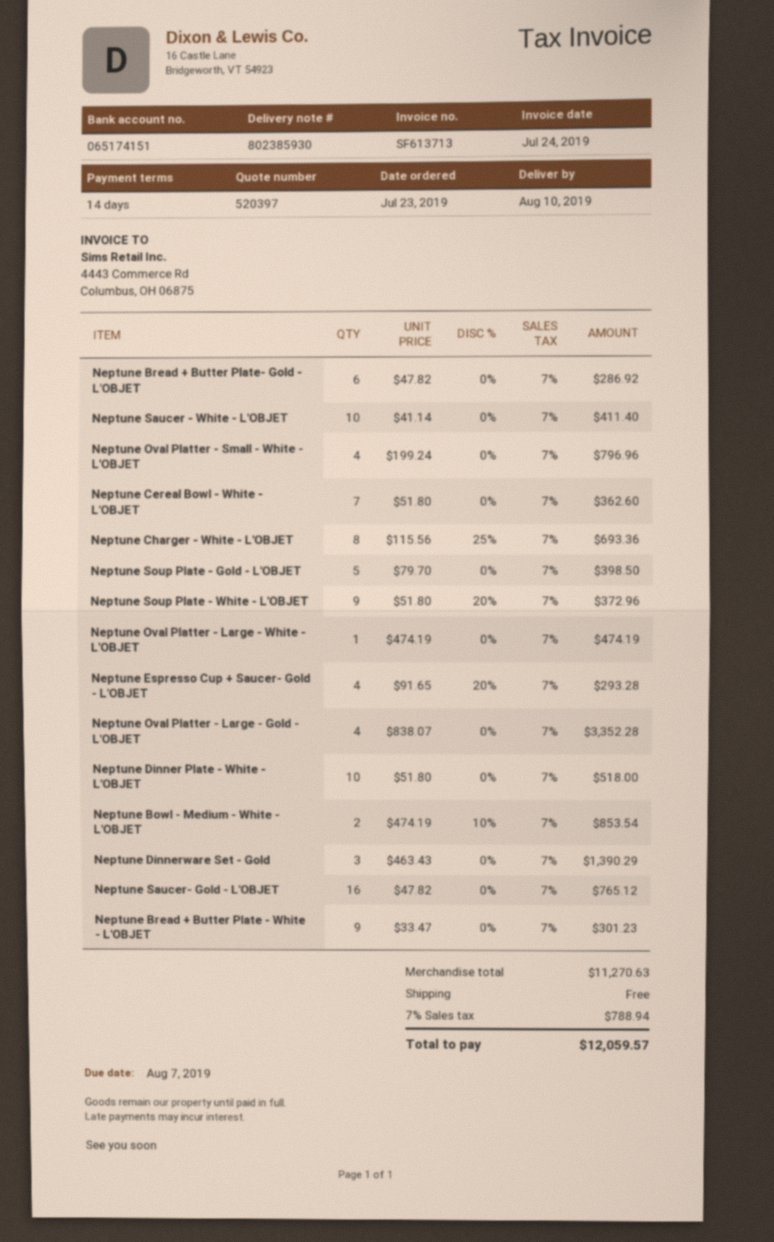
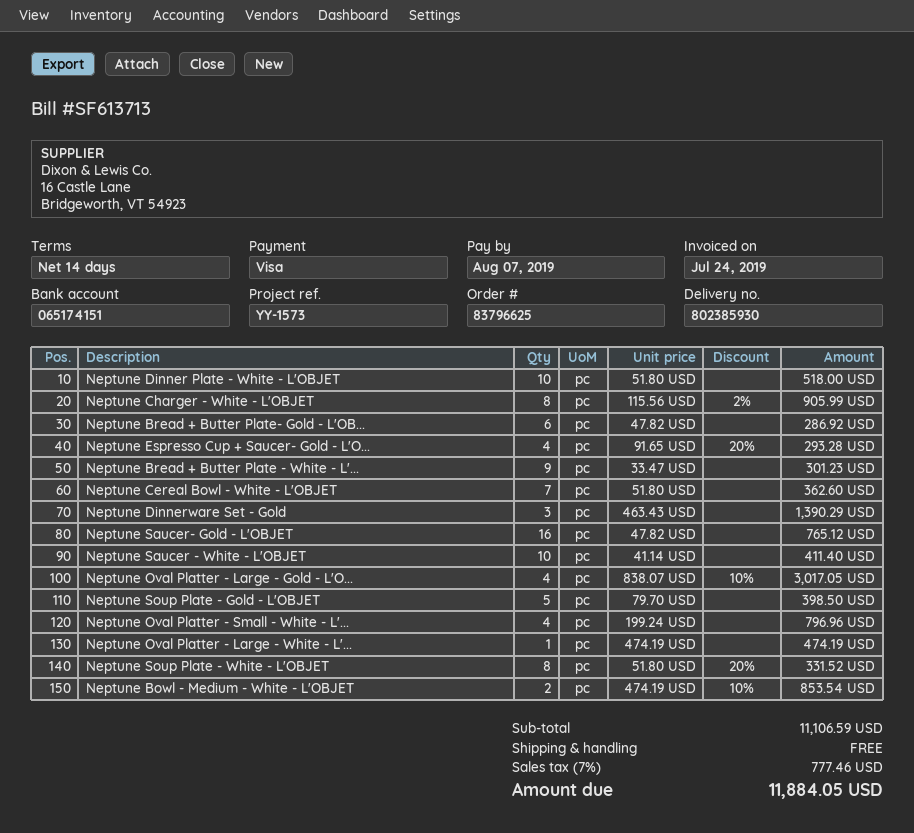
Neptune Charger - White - L'OBJET: 8 x 115.56 - 25% = 693.36 -> 8 x 115.56 - 2% = 905.99
Neptune Soup Plate - White - L'OBJET: 9 x 51.80 - 20% = 372.96 -> 8 x 51.80 - 20% = 331.52
Neptune Oval Platter - Large - Gold - L'OBJET: 4 x 838.07 = 3352.28 -> 4 x 838.07 - 10% = 3017.05
subtotal: 11270.63 -> 11106.59
tax: 7% = 788.94 -> 7% = 777.46
total: 12059.57 -> 11884.05

